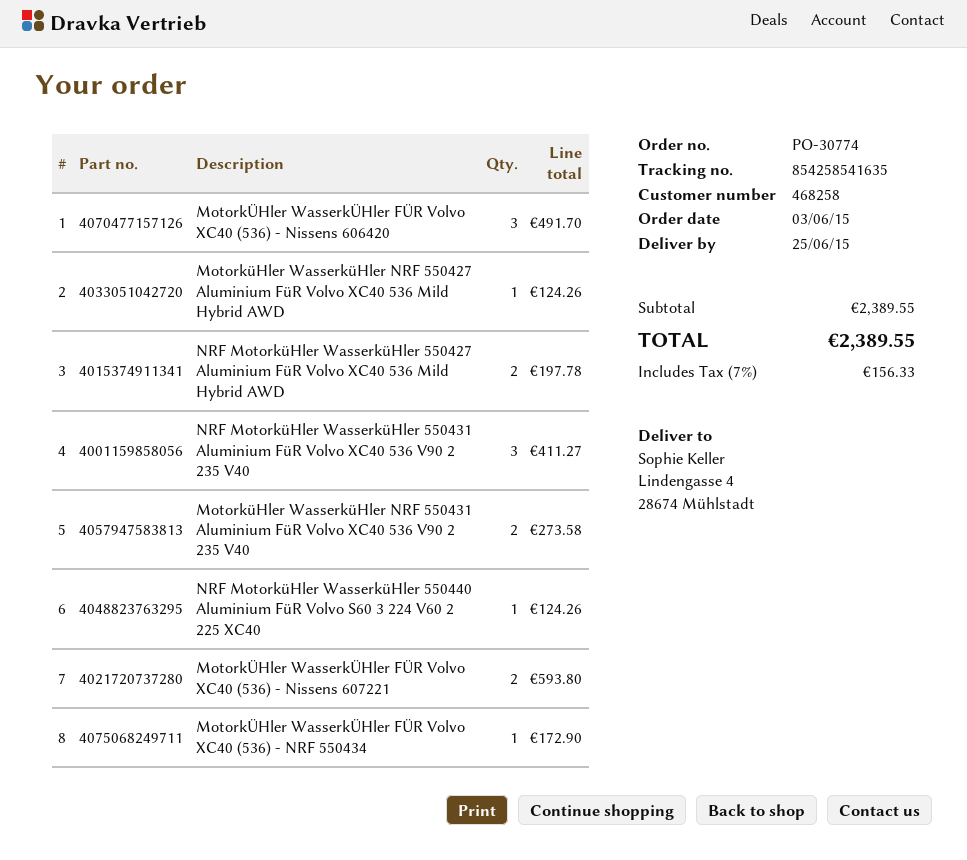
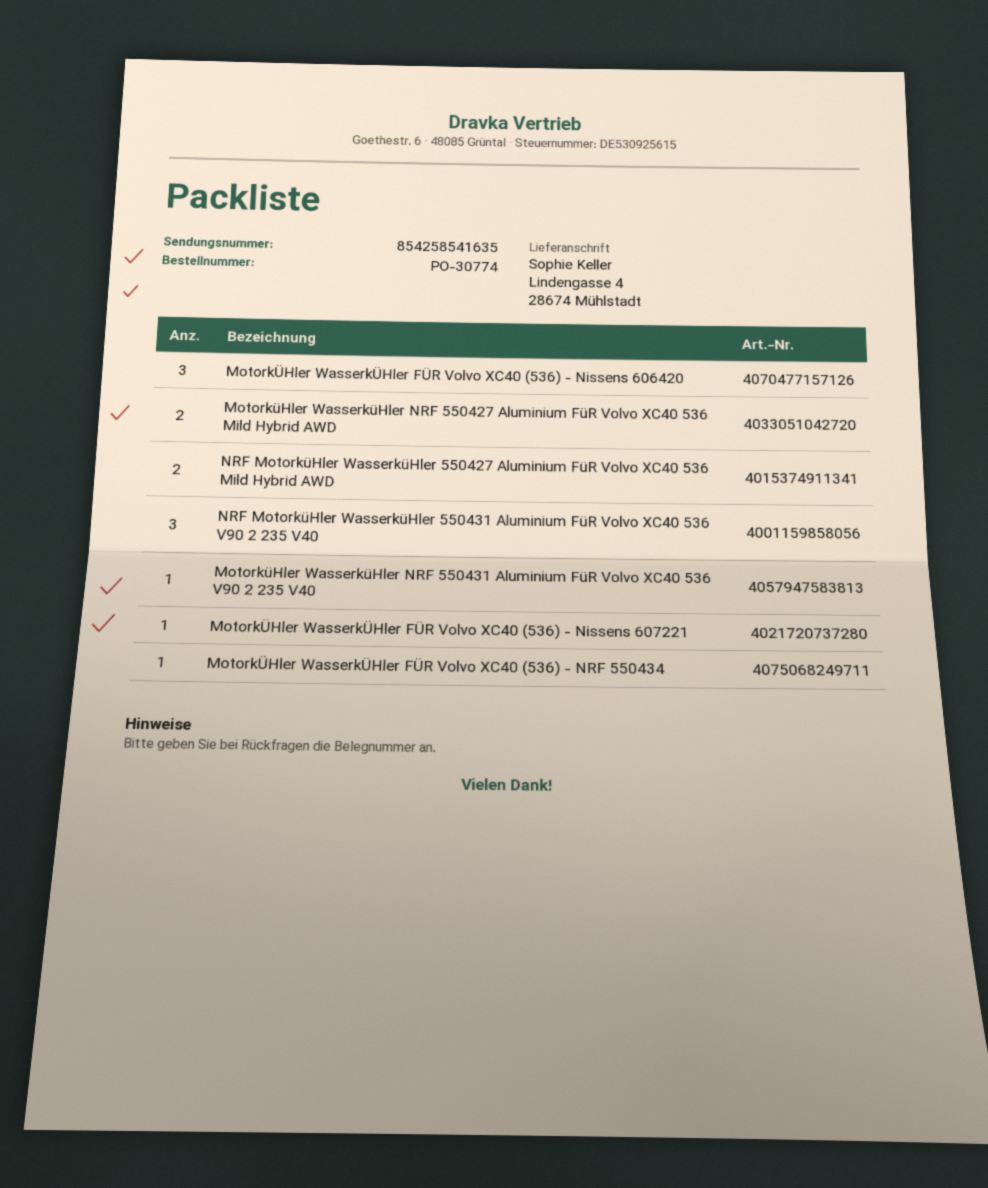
MotorküHler WasserküHler NRF 550427 Aluminium FüR Volvo XC40 536 Mild Hybrid AWD: 1 -> 2
MotorküHler WasserküHler NRF 550431 Aluminium FüR Volvo XC40 536 V90 2 235 V40: 2 -> 1
NRF MotorküHler WasserküHler 550440 Aluminium FüR Volvo S60 3 224 V60 2 225 XC40: 1 -> none
MotorkÜHler WasserkÜHler FÜR Volvo XC40 (536) - Nissens 607221: 2 -> 1

